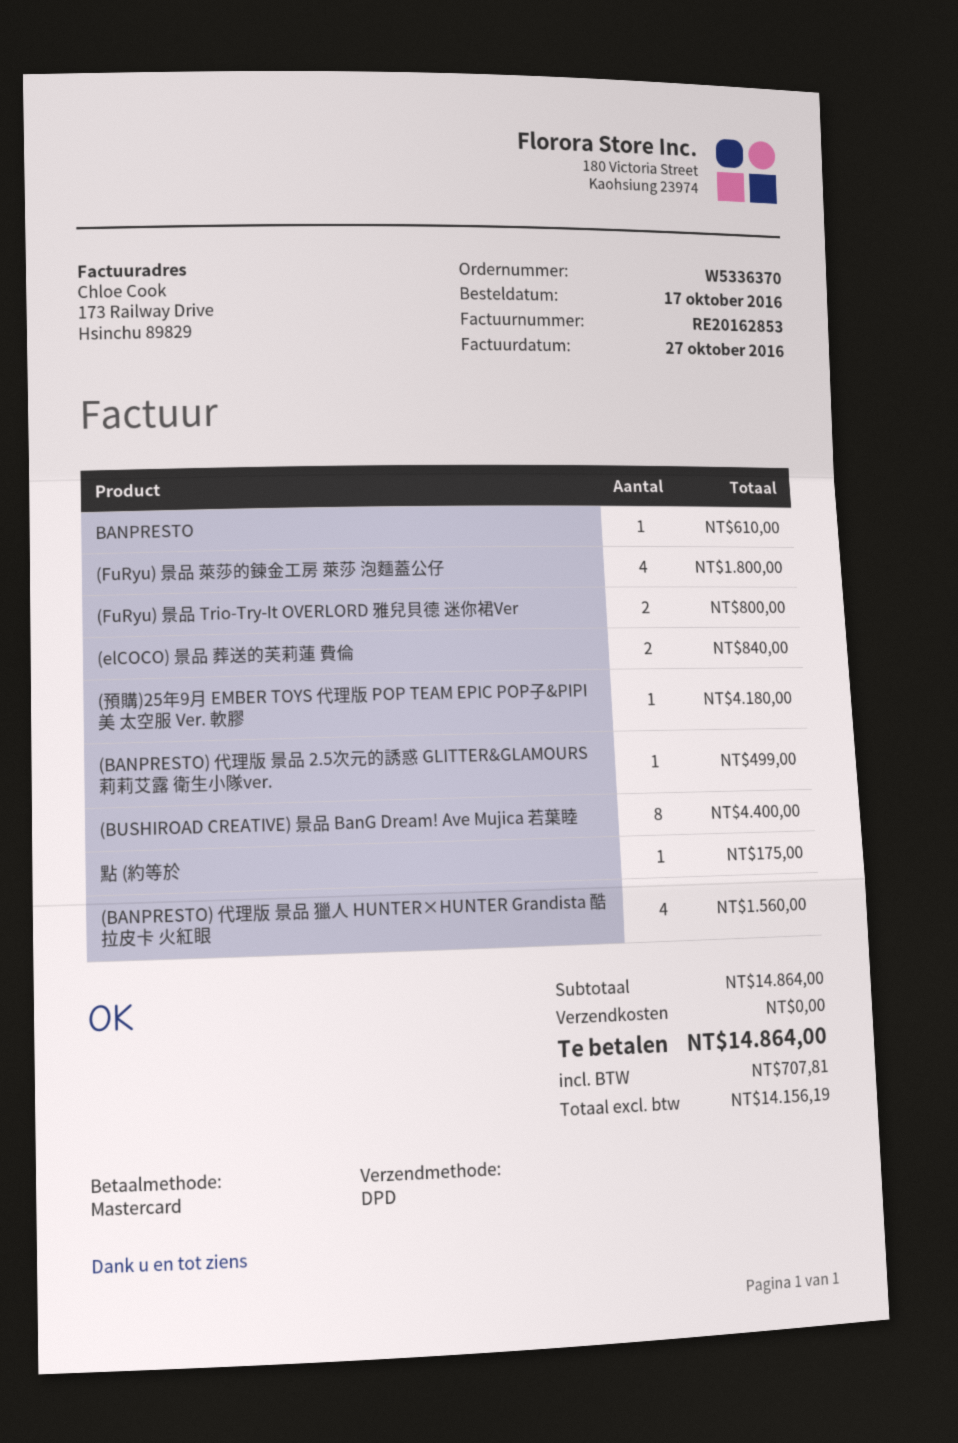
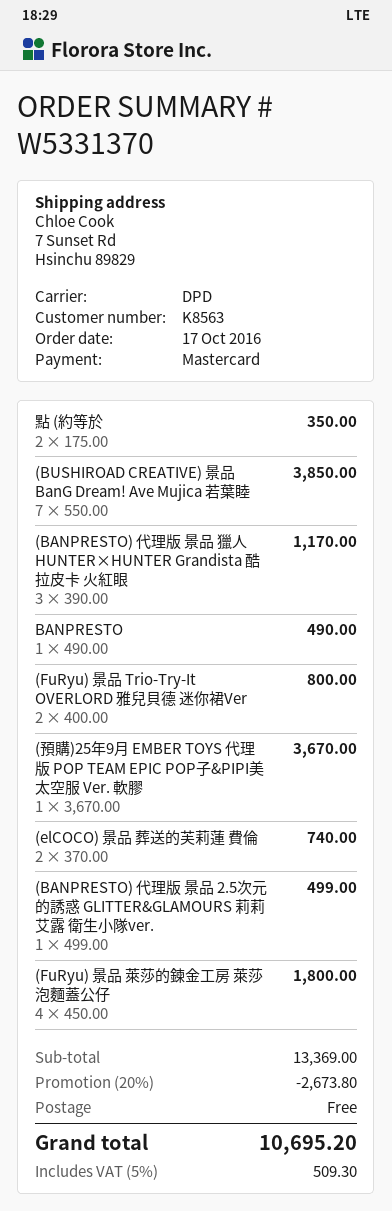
order number: W5336370 -> W5331370
BANPRESTO: 1 for 610.00 -> 1 for 490.00
(elCOCO) 景品 葬送的芙莉蓮 費倫: 2 for 840.00 -> 2 for 740.00
(預購)25年9月 EMBER TOYS 代理版 POP TEAM EPIC POP子&PIPI美 太空服 Ver. 軟膠: 1 for 4180.00 -> 1 for 3670.00
(BUSHIROAD CREATIVE) 景品 BanG Dream! Ave Mujica 若葉睦: 8 for 4400.00 -> 7 for 3850.00
點 (約等於: 1 for 175.00 -> 2 for 350.00
(BANPRESTO) 代理版 景品 獵人 HUNTER×HUNTER Grandista 酷拉皮卡 火紅眼: 4 for 1560.00 -> 3 for 1170.00
subtotal: 14864.00 -> 13369.00
discount: none -> 20% = 2673.80
tax: 707.81 -> 509.30
total: 14864.00 -> 10695.20

